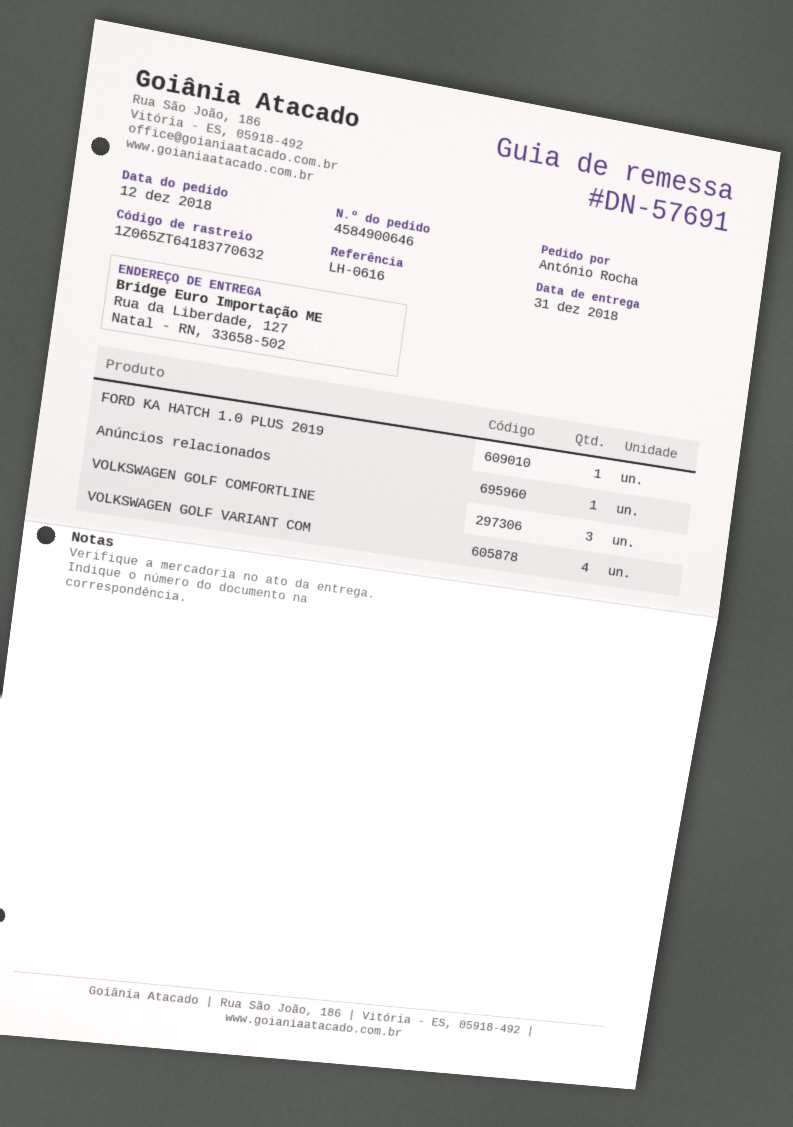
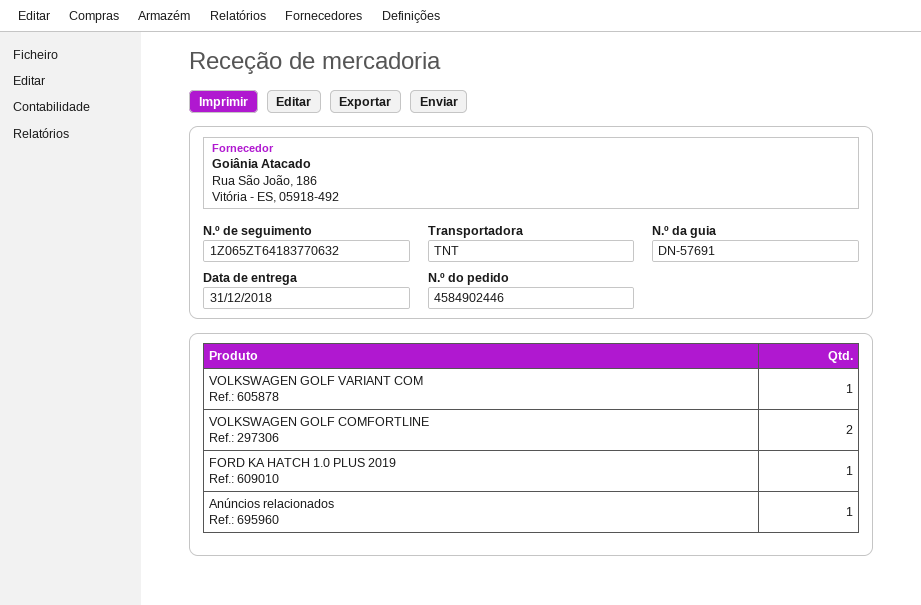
order number: 4584900646 -> 4584902446
VOLKSWAGEN GOLF COMFORTLINE: 3 -> 2
VOLKSWAGEN GOLF VARIANT COM: 4 -> 1

